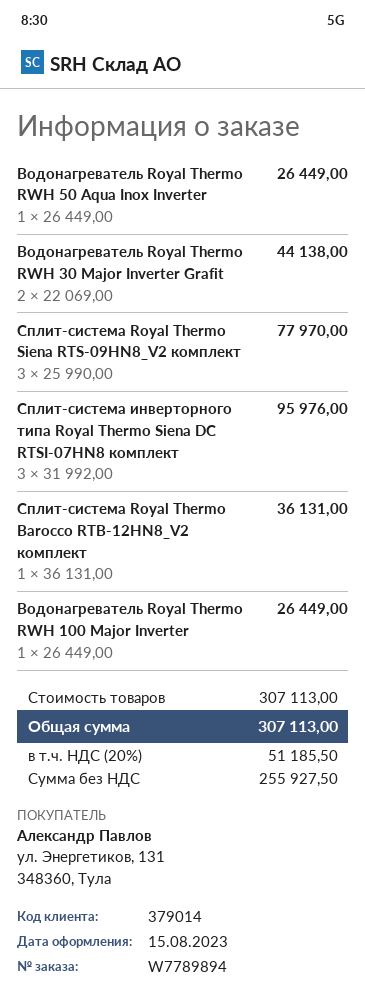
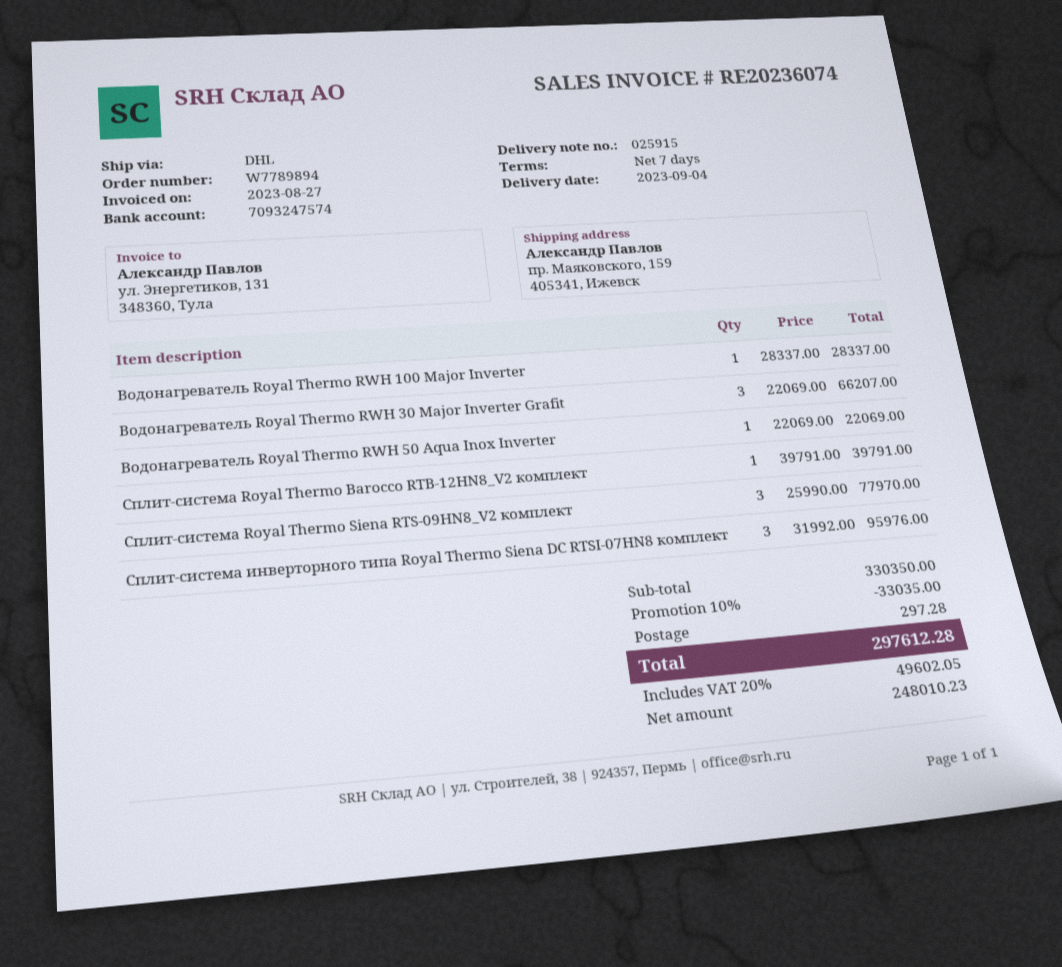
Водонагреватель Royal Thermo RWH 50 Aqua Inox Inverter: 1 x 26449.00 = 26449.00 -> 1 x 22069.00 = 22069.00
Водонагреватель Royal Thermo RWH 30 Major Inverter Grafit: 2 x 22069.00 = 44138.00 -> 3 x 22069.00 = 66207.00
Сплит-система Royal Thermo Barocco RTB-12HN8_V2 комплект: 1 x 36131.00 = 36131.00 -> 1 x 39791.00 = 39791.00
Водонагреватель Royal Thermo RWH 100 Major Inverter: 1 x 26449.00 = 26449.00 -> 1 x 28337.00 = 28337.00
subtotal: 307113.00 -> 330350.00
discount: none -> 10% = 33035.00
shipping: none -> 297.28
net: 255927.50 -> 248010.23
tax: 20% = 51185.50 -> 20% = 49602.05
total: 307113.00 -> 297612.28

